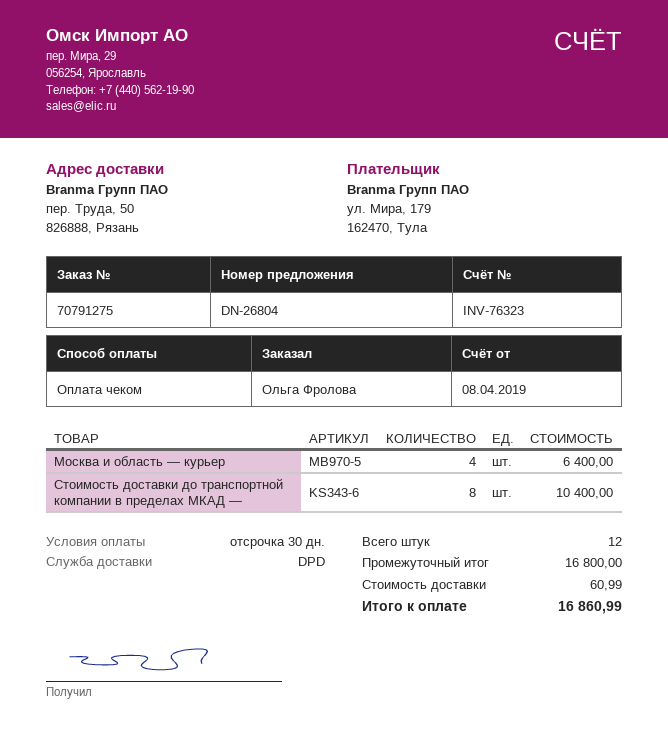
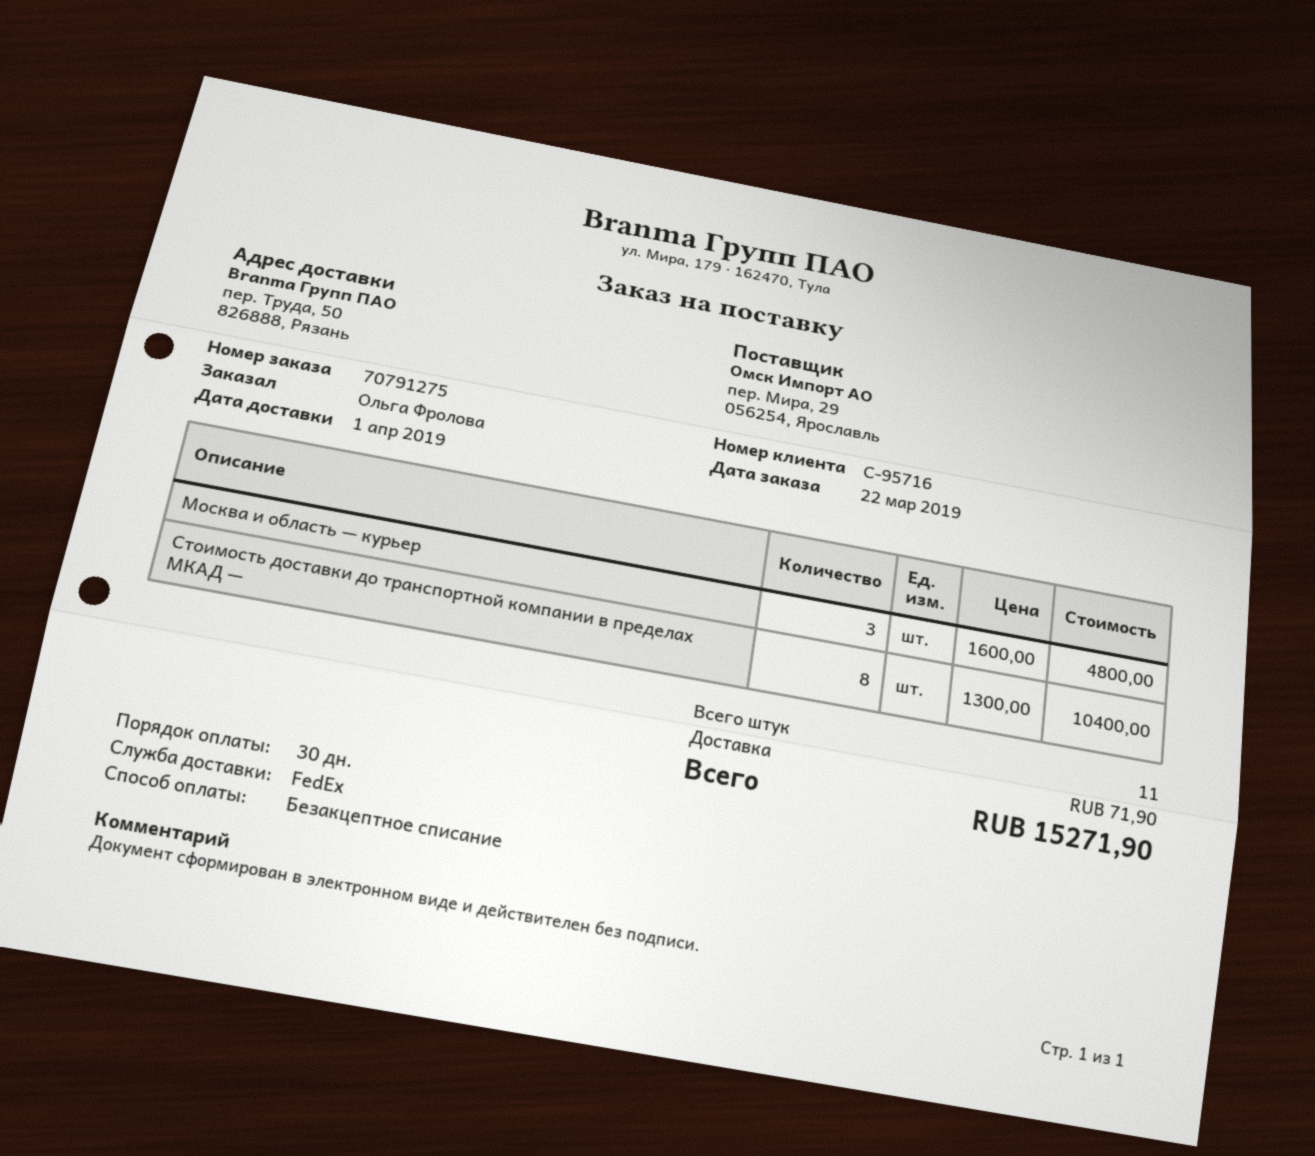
payment method: cheque -> direct debit
shipping method: DPD -> FedEx
Москва и область — курьер: 4 for 6400.00 -> 3 for 4800.00
total quantity: 12 -> 11
shipping: 60.99 -> 71.90
total: 16860.99 -> 15271.90

